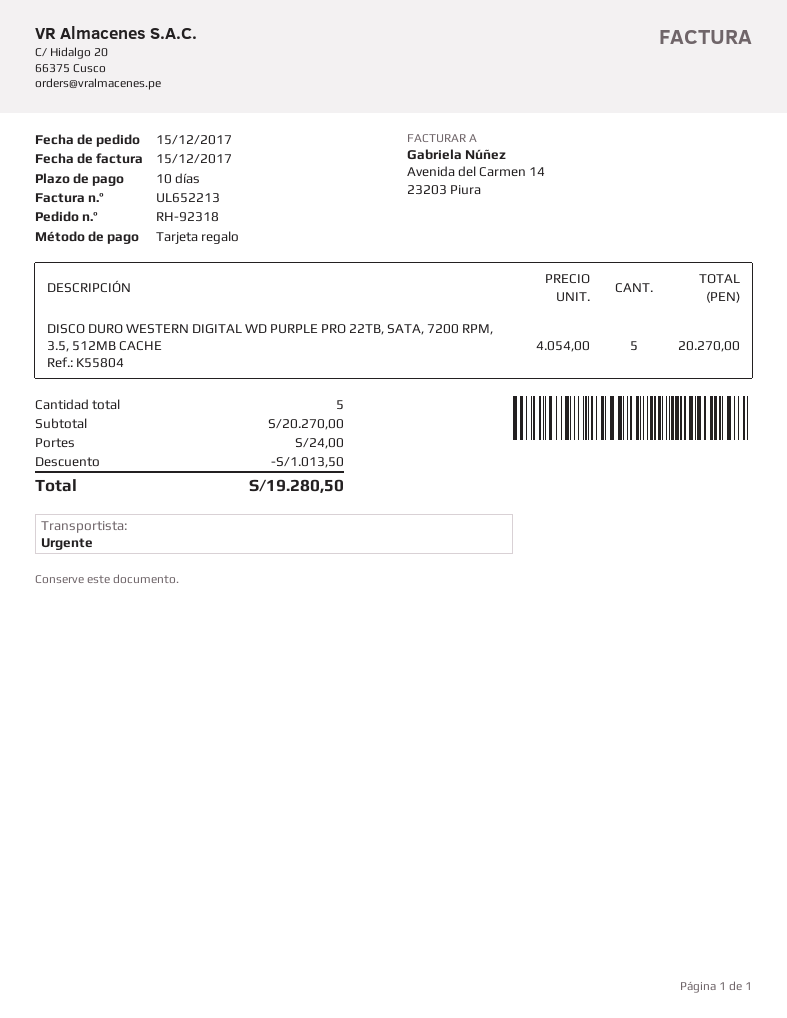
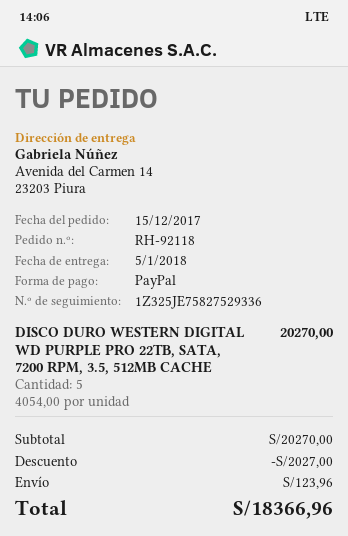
order number: RH-92318 -> RH-92118
payment method: gift card -> PayPal
discount: 1013.50 -> 2027.00
shipping: 24.00 -> 123.96
total: 19280.50 -> 18366.96

